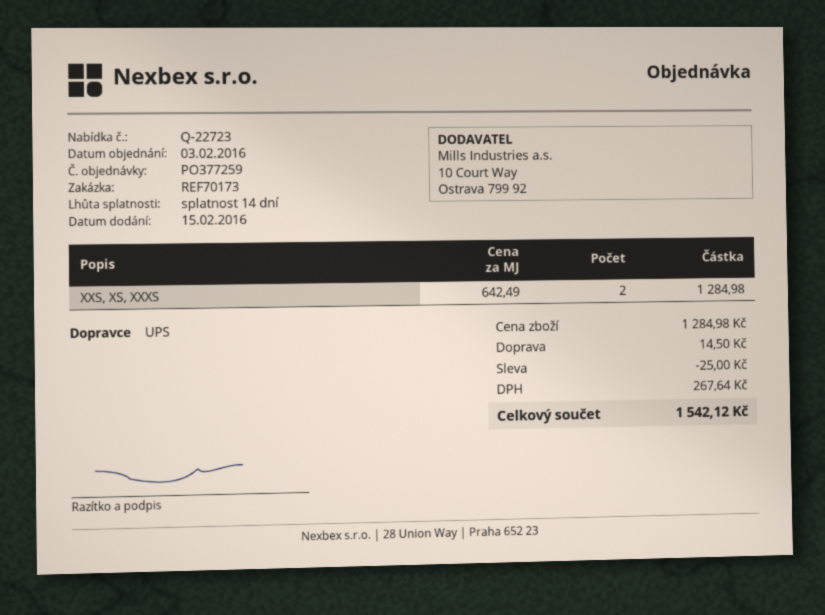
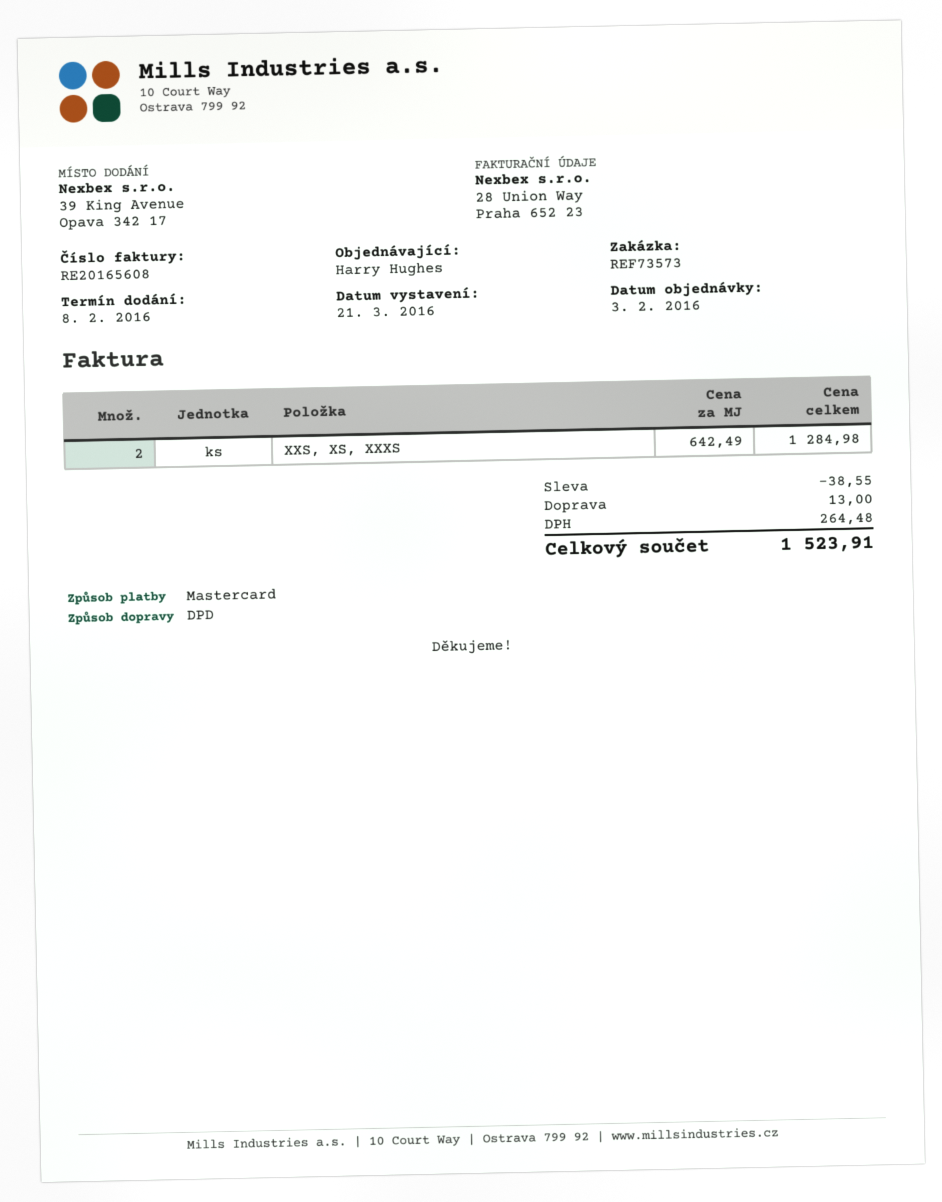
delivery date: 2016-02-15 -> 2016-02-08
reference: REF70173 -> REF73573
shipping method: UPS -> DPD
discount: 25.00 -> 38.55
shipping: 14.50 -> 13.00
tax: 267.64 -> 264.48
total: 1542.12 -> 1523.91

